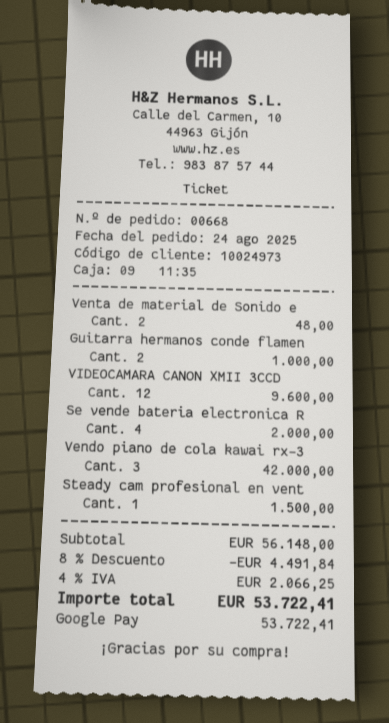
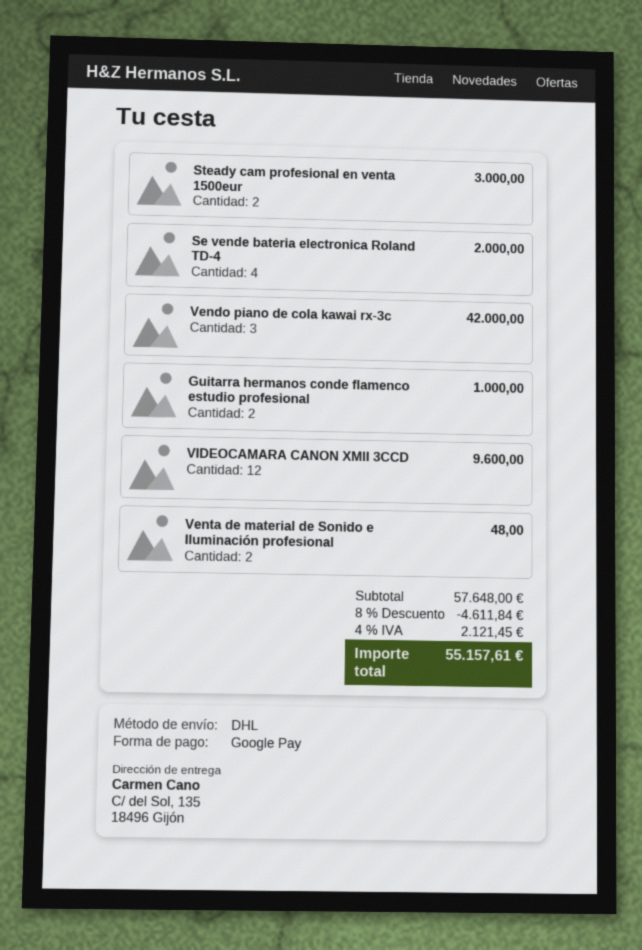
Steady cam profesional en vent: 1 for 1500.00 -> 2 for 3000.00
subtotal: 56148.00 -> 57648.00
discount: 8% = 4491.84 -> 8% = 4611.84
tax: 4% = 2066.25 -> 4% = 2121.45
total: 53722.41 -> 55157.61

